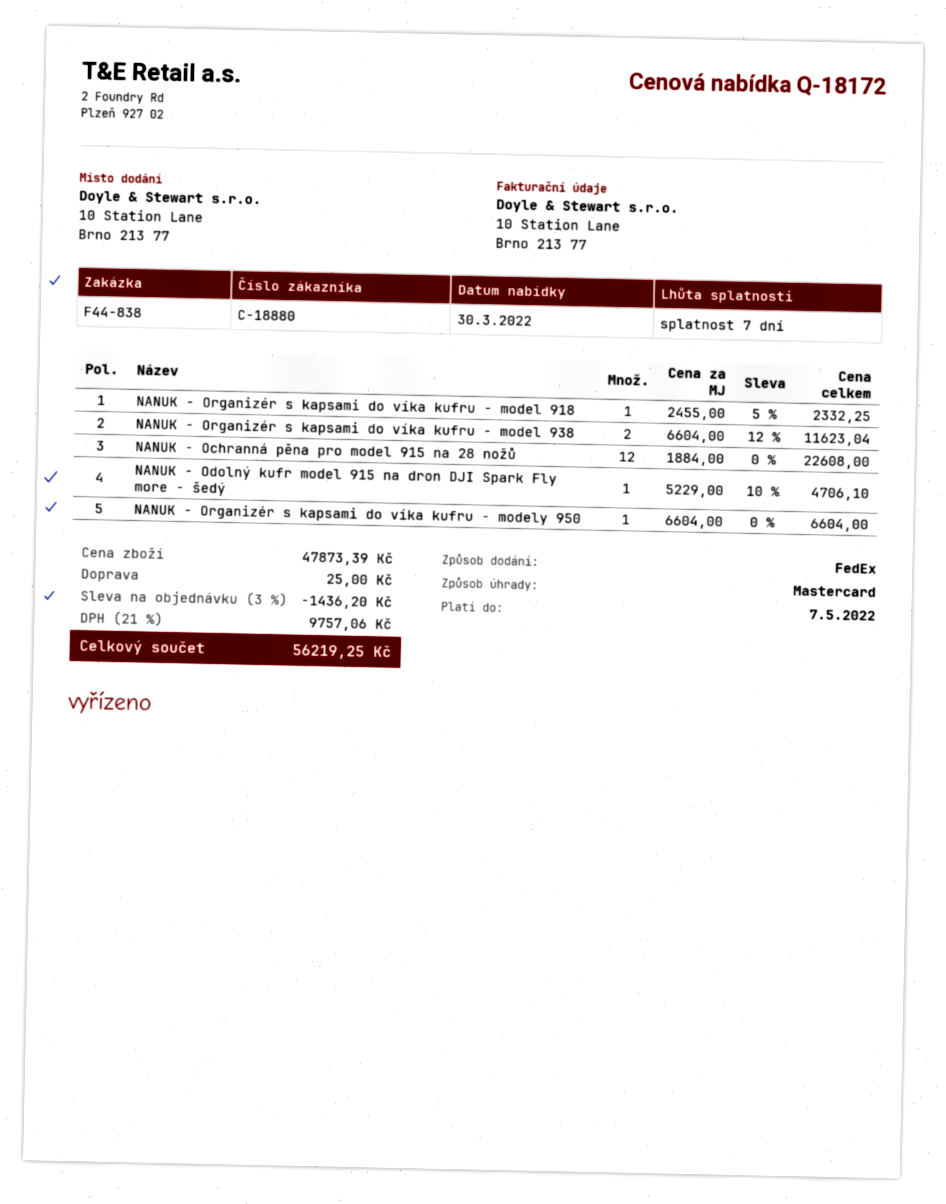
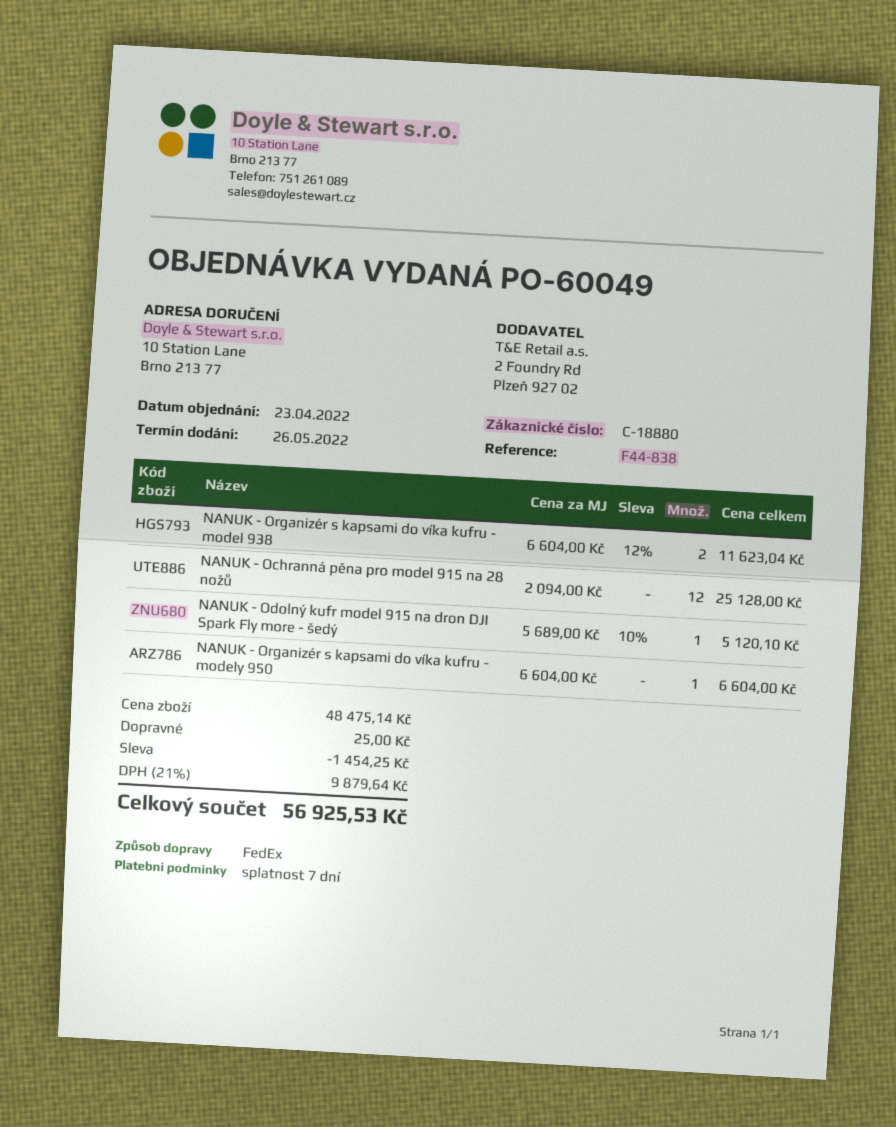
NANUK - Organizér s kapsami do víka kufru - model 918: 1 x 2455.00 - 5% = 2332.25 -> none
NANUK - Ochranná pěna pro model 915 na 28 nožů: 12 x 1884.00 = 22608.00 -> 12 x 2094.00 = 25128.00
NANUK - Odolný kufr model 915 na dron DJI Spark Fly more - šedý: 1 x 5229.00 - 10% = 4706.10 -> 1 x 5689.00 - 10% = 5120.10
subtotal: 47873.39 -> 48475.14
discount: 1436.20 -> 1454.25
tax: 21% = 9757.06 -> 21% = 9879.64
total: 56219.25 -> 56925.53

